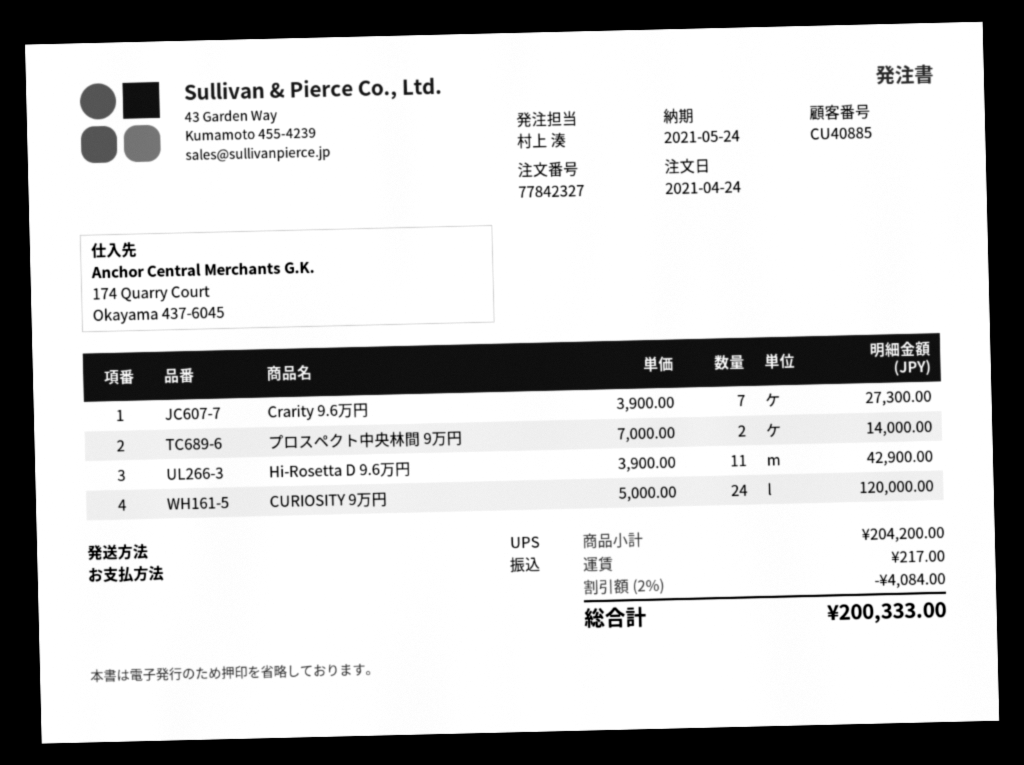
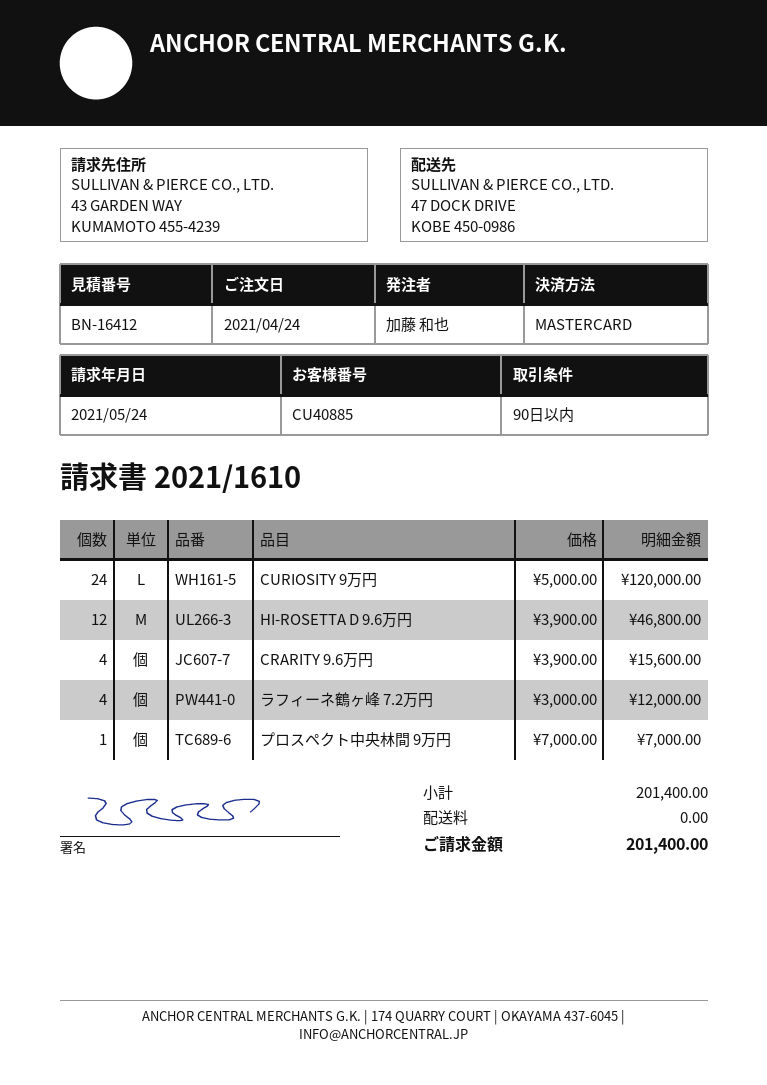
ordered by: 村上 湊 -> 加藤 和也
payment method: bank transfer -> Mastercard
Crarity 9.6万円: 7 x 3900.00 = 27300.00 -> 4 x 3900.00 = 15600.00
プロスペクト中央林間 9万円: 2 x 7000.00 = 14000.00 -> 1 x 7000.00 = 7000.00
Hi-Rosetta D 9.6万円: 11 x 3900.00 = 42900.00 -> 12 x 3900.00 = 46800.00
ラフィーネ鶴ヶ峰 7.2万円: none -> 4 x 3000.00 = 12000.00
subtotal: 204200.00 -> 201400.00
discount: 2% = 4084.00 -> none
shipping: 217.00 -> 0.00
total: 200333.00 -> 201400.00

